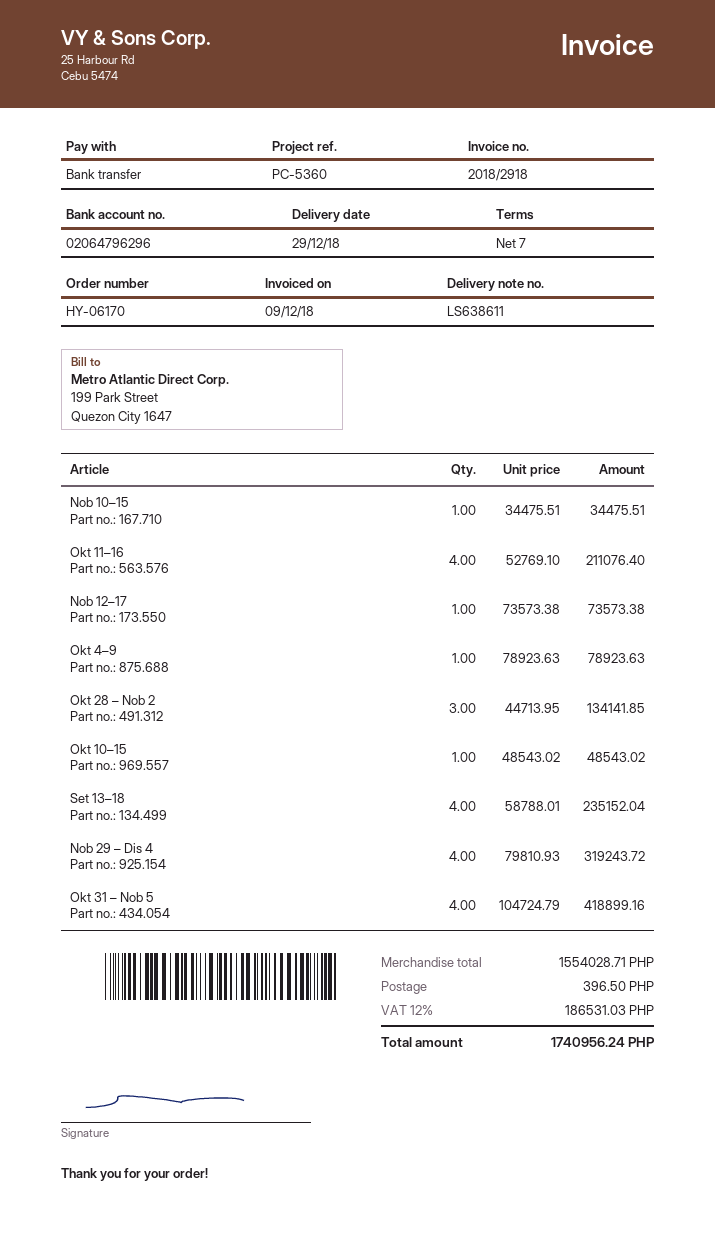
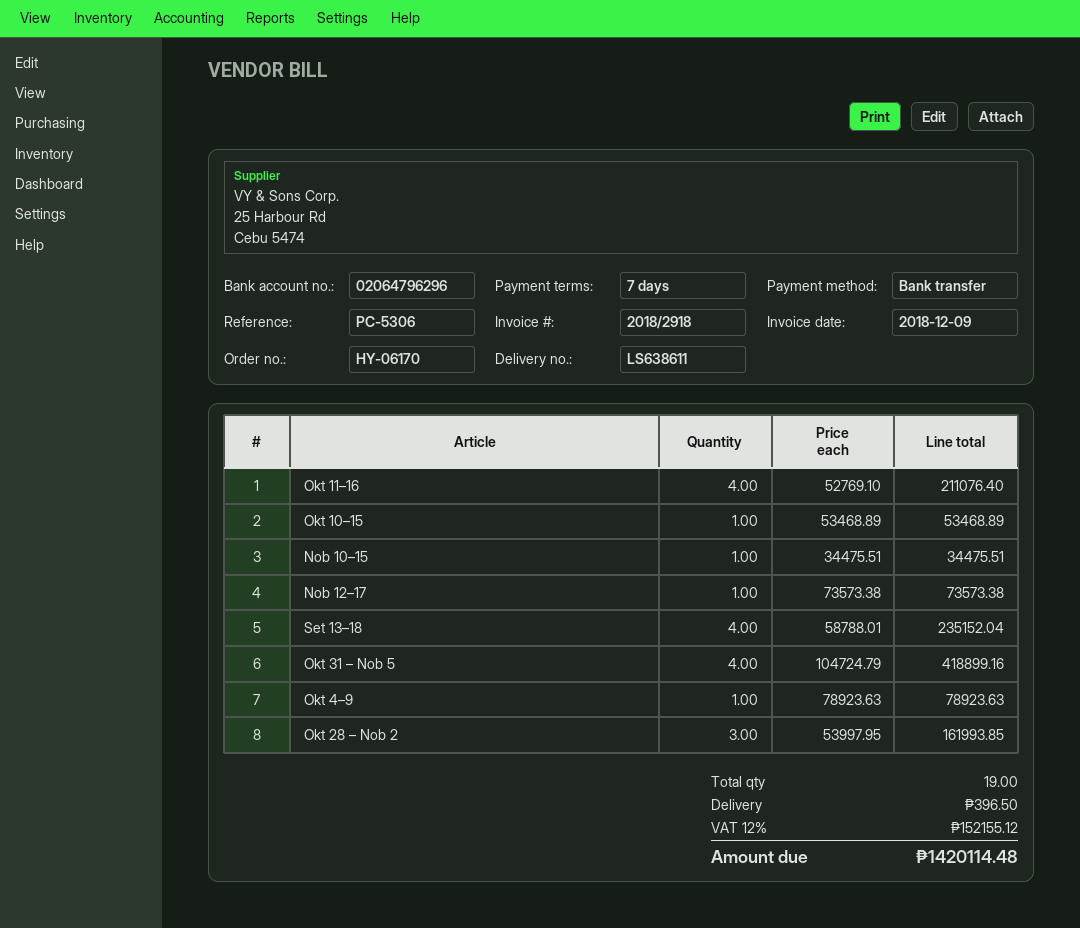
reference: PC-5360 -> PC-5306
Okt 28 – Nob 2: 3 x 44713.95 = 134141.85 -> 3 x 53997.95 = 161993.85
Okt 10–15: 1 x 48543.02 = 48543.02 -> 1 x 53468.89 = 53468.89
Nob 29 – Dis 4: 4 x 79810.93 = 319243.72 -> none
tax: 12% = 186531.03 -> 12% = 152155.12
total: 1740956.24 -> 1420114.48

